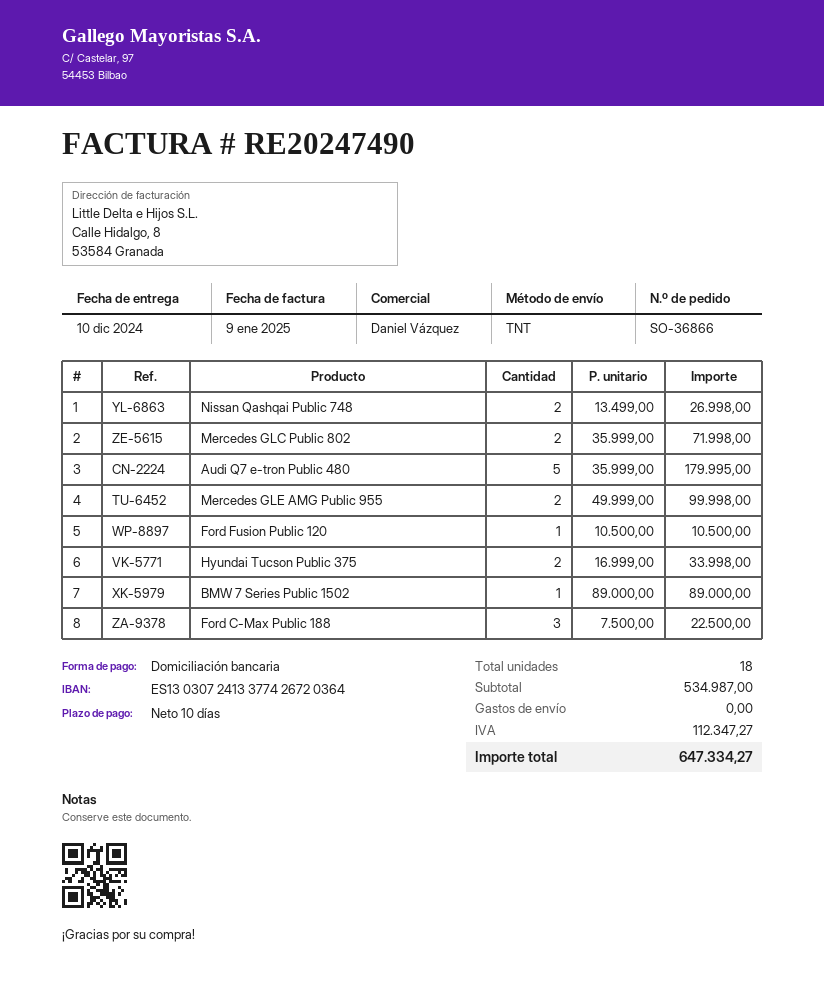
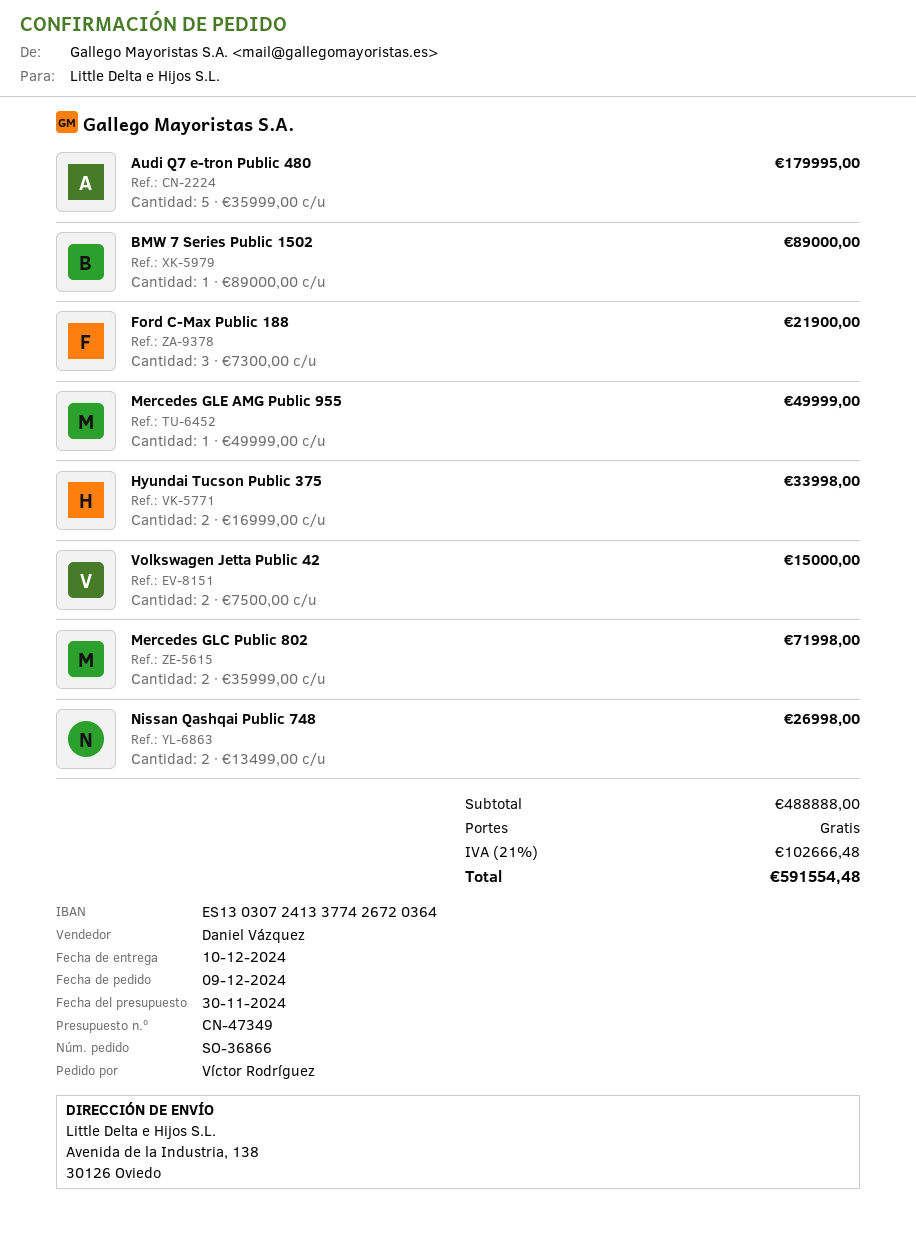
Mercedes GLE AMG Public 955: 2 x 49999.00 = 99998.00 -> 1 x 49999.00 = 49999.00
Ford Fusion Public 120: 1 x 10500.00 = 10500.00 -> none
Ford C-Max Public 188: 3 x 7500.00 = 22500.00 -> 3 x 7300.00 = 21900.00
Volkswagen Jetta Public 42: none -> 2 x 7500.00 = 15000.00
subtotal: 534987.00 -> 488888.00
tax: 112347.27 -> 102666.48
total: 647334.27 -> 591554.48

